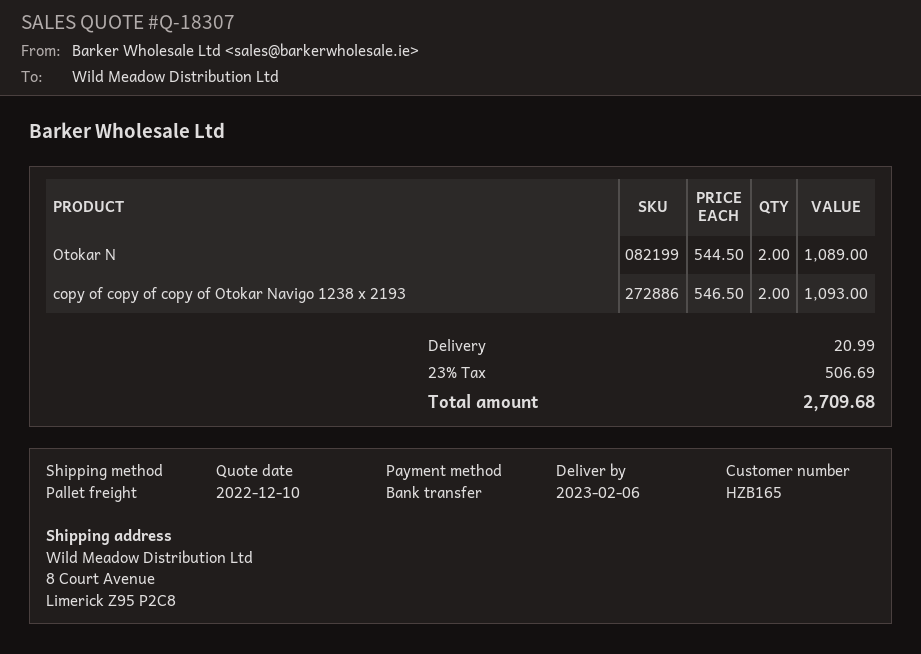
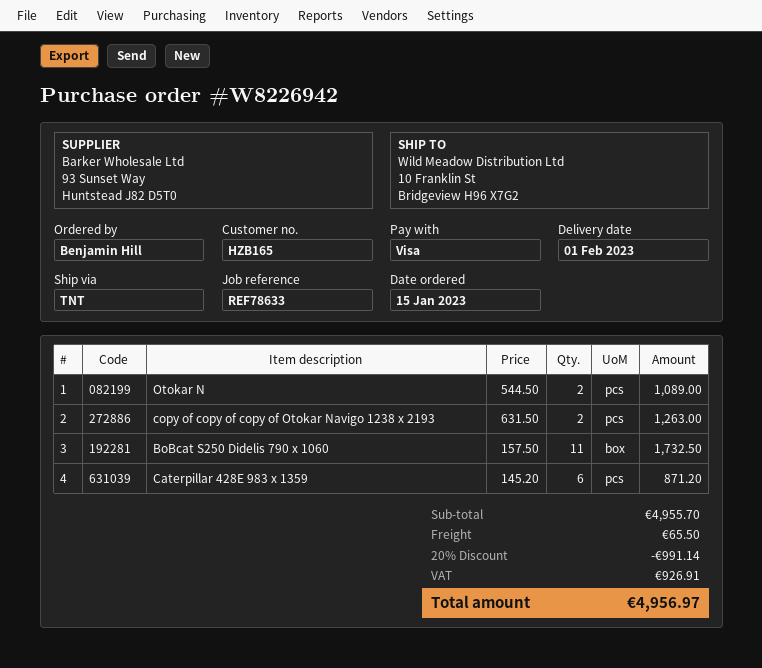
delivery date: 2023-02-06 -> 2023-02-01
payment method: bank transfer -> Visa
shipping method: pallet freight -> TNT
ship to: 8 Court Avenue, Limerick Z95 P2C8 -> 10 Franklin St, Bridgeview H96 X7G2
copy of copy of copy of Otokar Navigo 1238 x 2193: 2 x 546.50 = 1093.00 -> 2 x 631.50 = 1263.00
BoBcat S250 Didelis 790 x 1060: none -> 11 x 157.50 = 1732.50
Caterpillar 428E 983 x 1359: none -> 6 x 145.20 = 871.20
discount: none -> 20% = 991.14
shipping: 20.99 -> 65.50
tax: 506.69 -> 926.91
total: 2709.68 -> 4956.97

